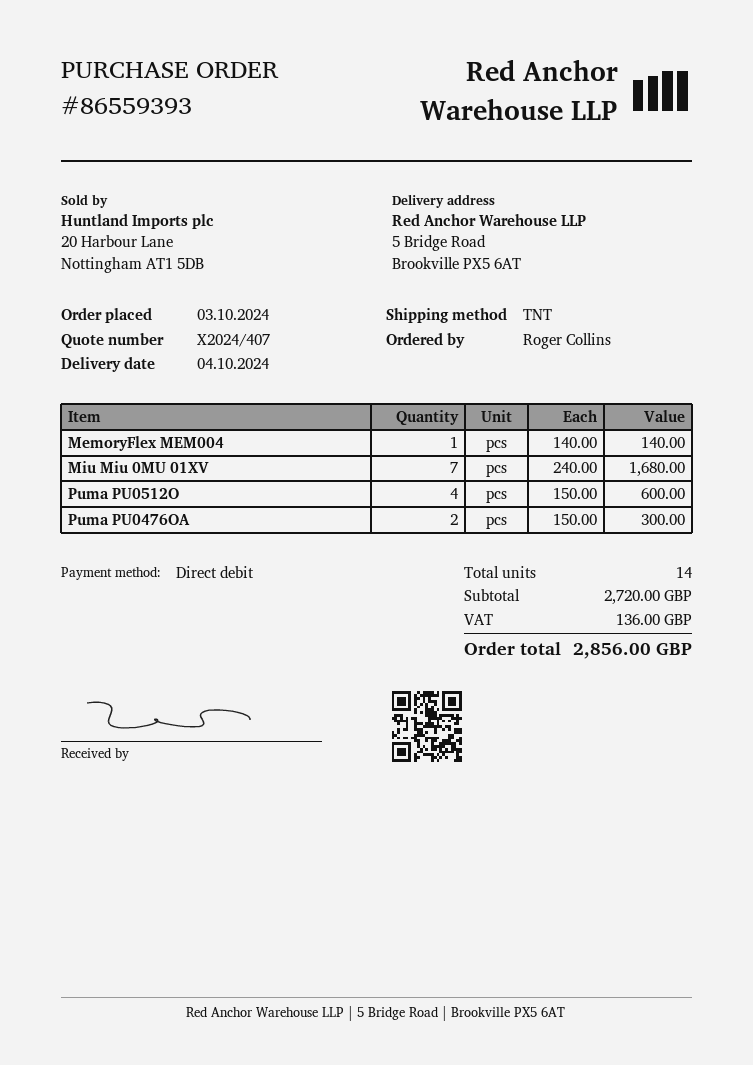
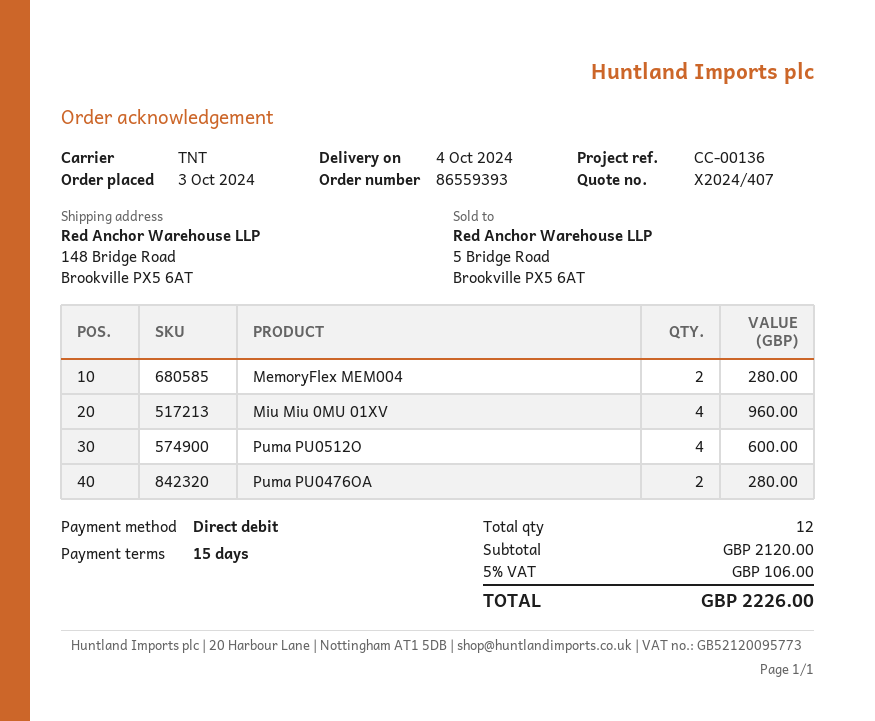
ship to: 5 Bridge Road, Brookville PX5 6AT -> 148 Bridge Road, Brookville PX5 6AT
MemoryFlex MEM004: 1 for 140.00 -> 2 for 280.00
Miu Miu 0MU 01XV: 7 for 1680.00 -> 4 for 960.00
Puma PU0476OA: 2 for 300.00 -> 2 for 280.00
total quantity: 14 -> 12
subtotal: 2720.00 -> 2120.00
tax: 136.00 -> 106.00
total: 2856.00 -> 2226.00

